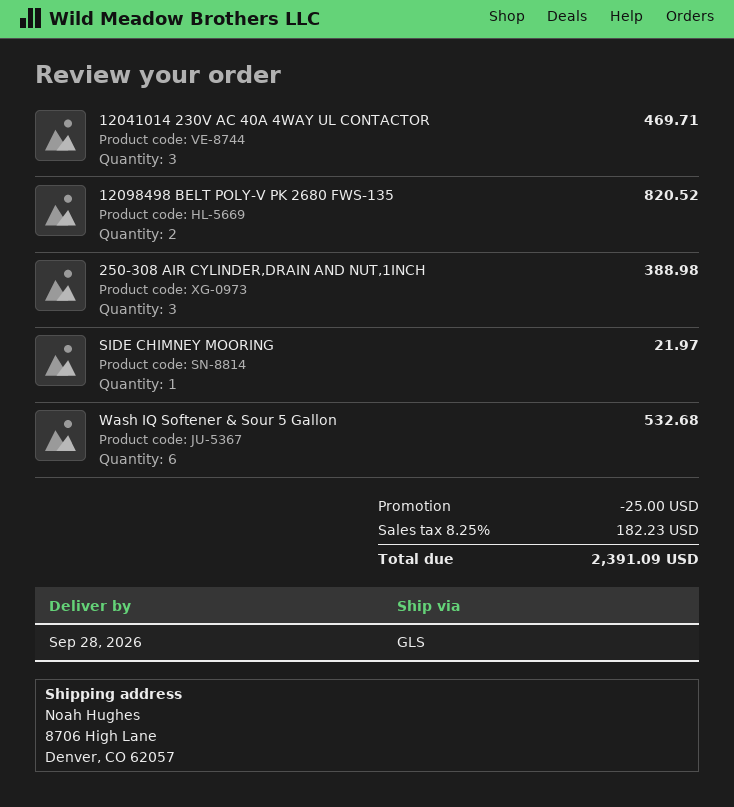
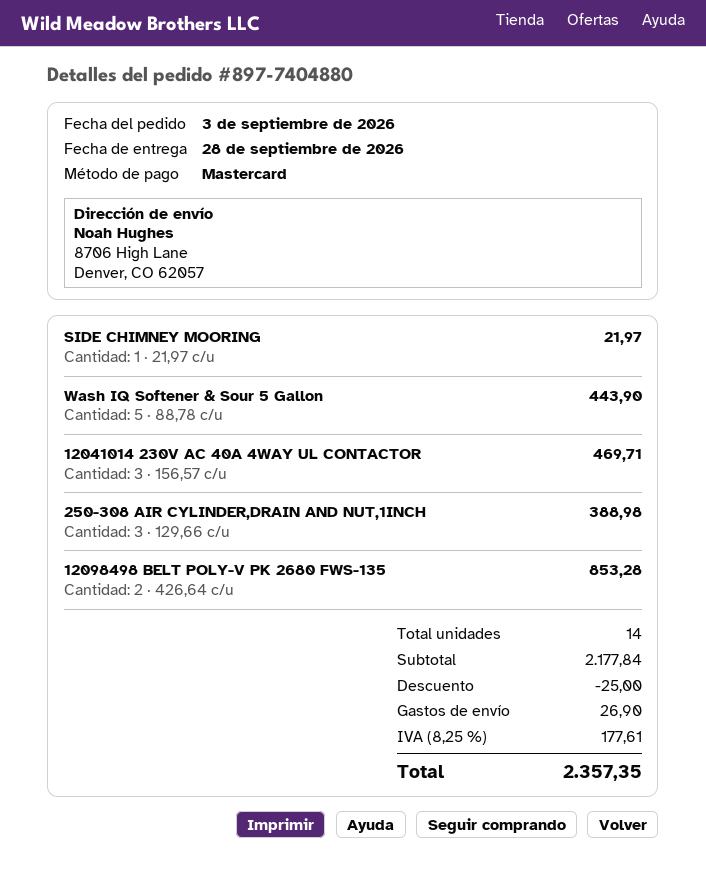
12098498 BELT POLY-V PK 2680 FWS-135: 2 for 820.52 -> 2 for 853.28
Wash IQ Softener & Sour 5 Gallon: 6 for 532.68 -> 5 for 443.90
shipping: none -> 26.90
tax: 8.25% = 182.23 -> 8.25% = 177.61
total: 2391.09 -> 2357.35

